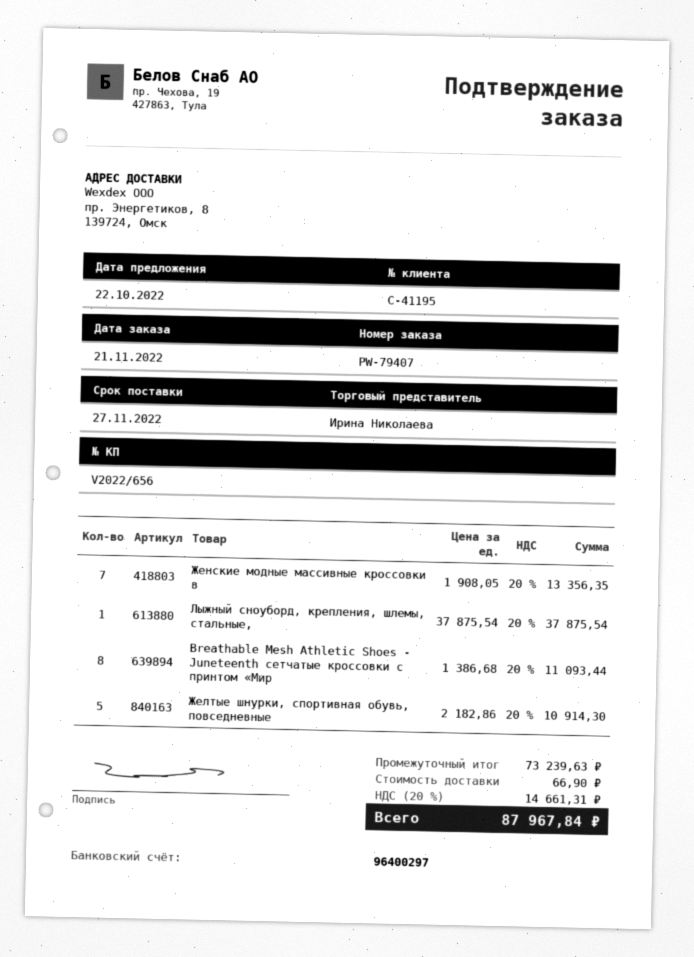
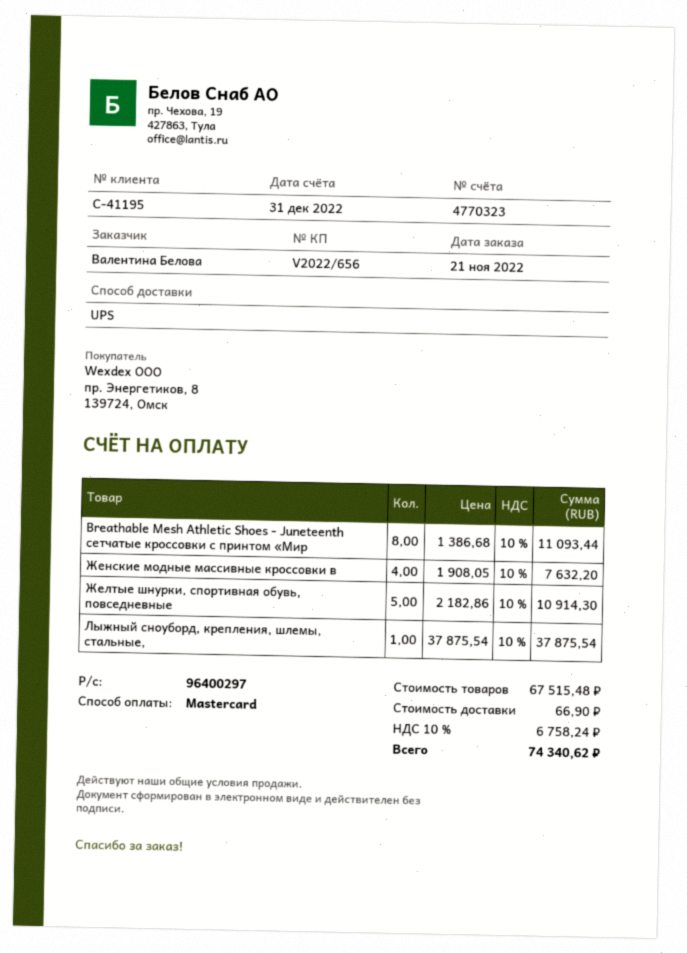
Женские модные массивные кроссовки в: 7 x 1908.05 = 13356.35 -> 4 x 1908.05 = 7632.20
subtotal: 73239.63 -> 67515.48
tax: 20% = 14661.31 -> 10% = 6758.24
total: 87967.84 -> 74340.62

